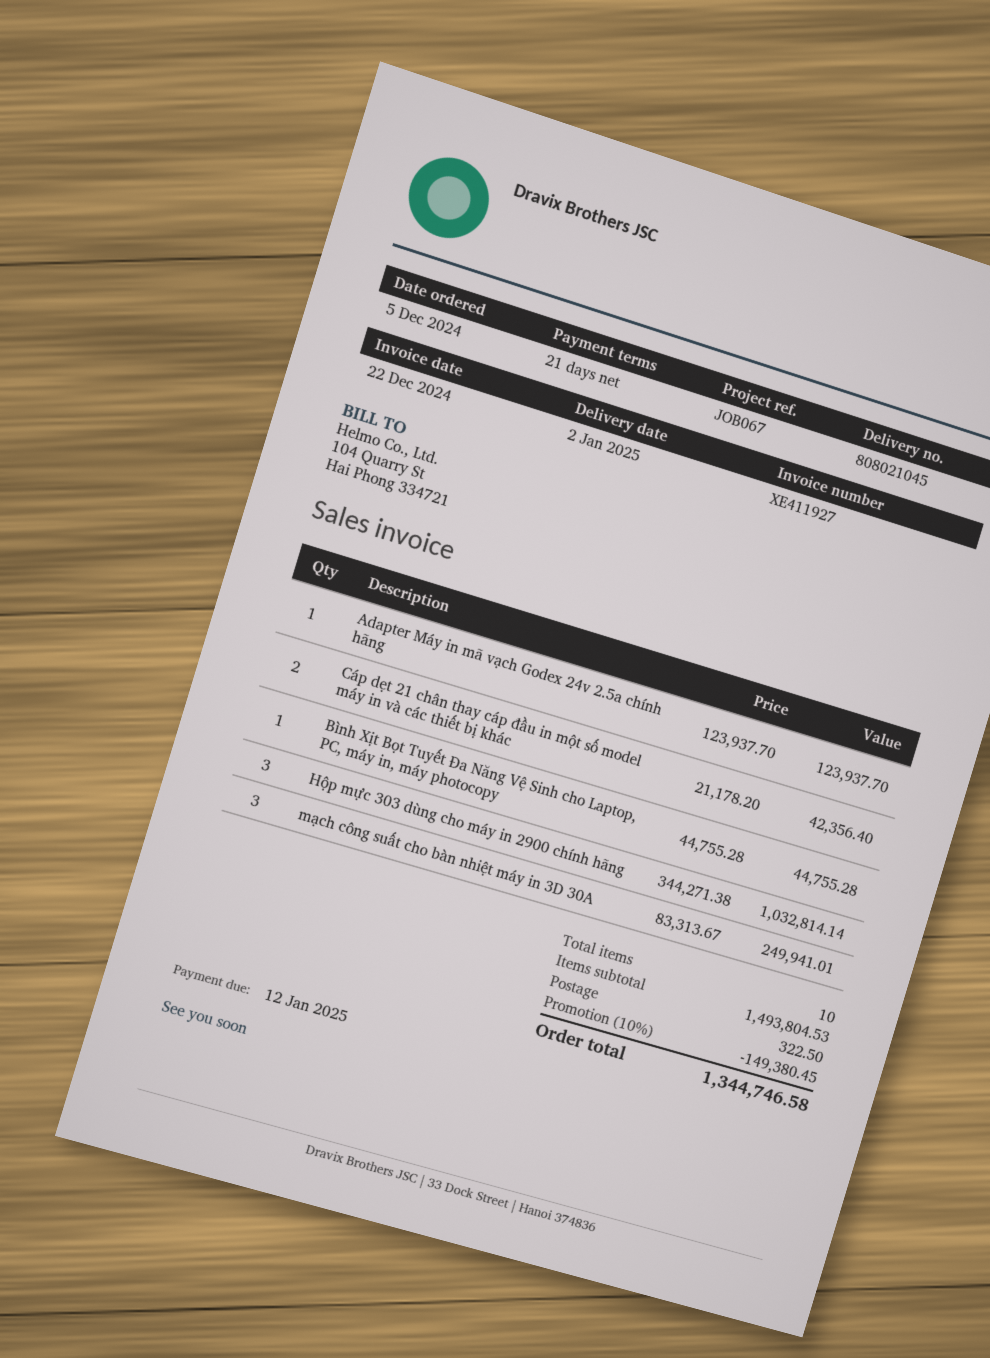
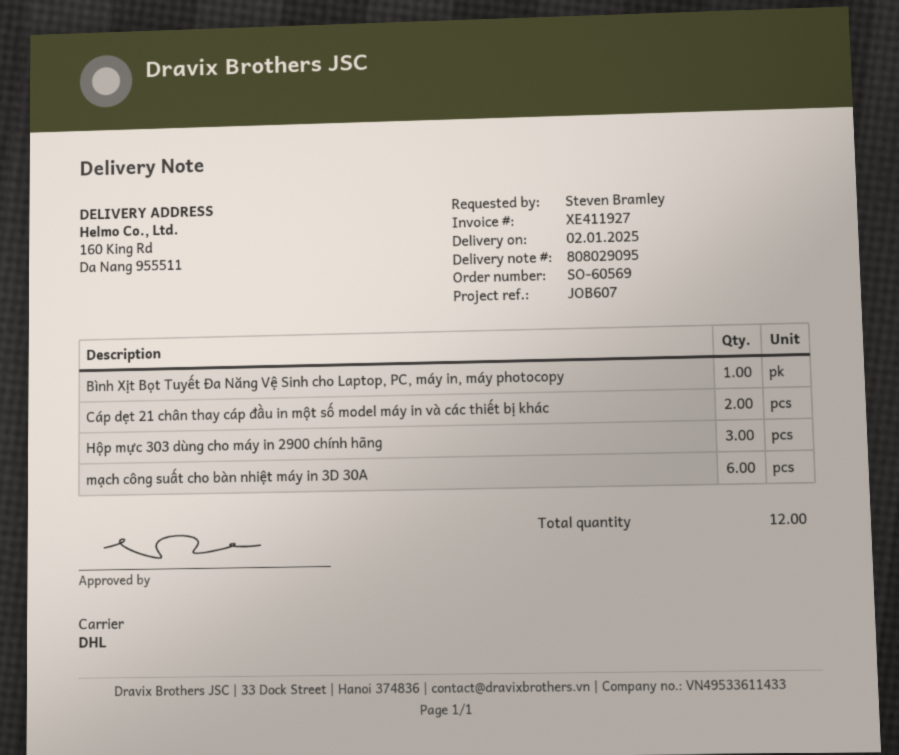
delivery note number: 808021045 -> 808029095
reference: JOB067 -> JOB607
Adapter Máy in mã vạch Godex 24v 2.5a chính hãng: 1 -> none
mạch công suất cho bàn nhiệt máy in 3D 30A: 3 -> 6
total quantity: 10 -> 12

